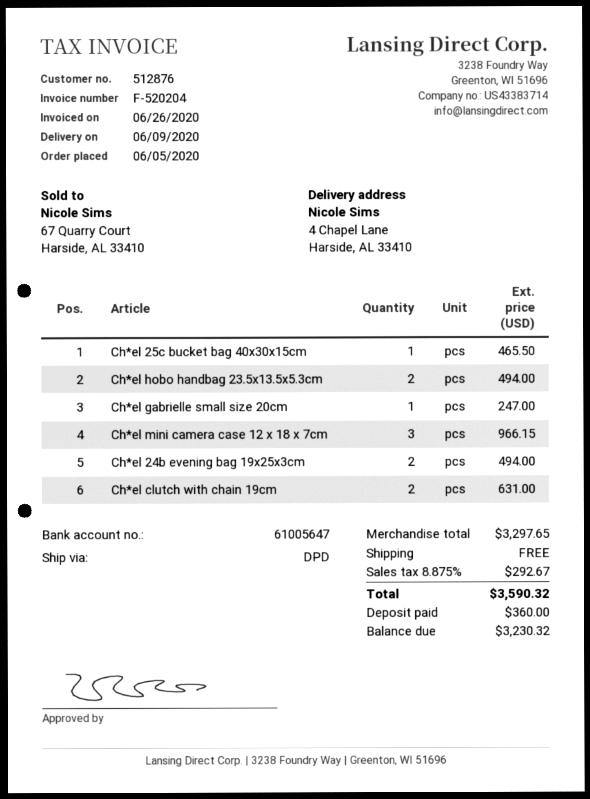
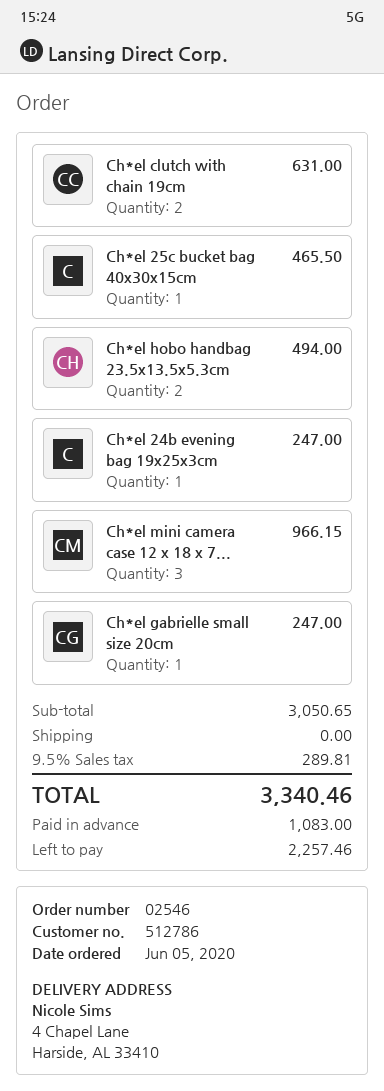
customer number: 512876 -> 512786
Ch*el 24b evening bag 19x25x3cm: 2 for 494.00 -> 1 for 247.00
subtotal: 3297.65 -> 3050.65
tax: 8.875% = 292.67 -> 9.5% = 289.81
total: 3590.32 -> 3340.46
deposit: 360.00 -> 1083.00
balance: 3230.32 -> 2257.46

